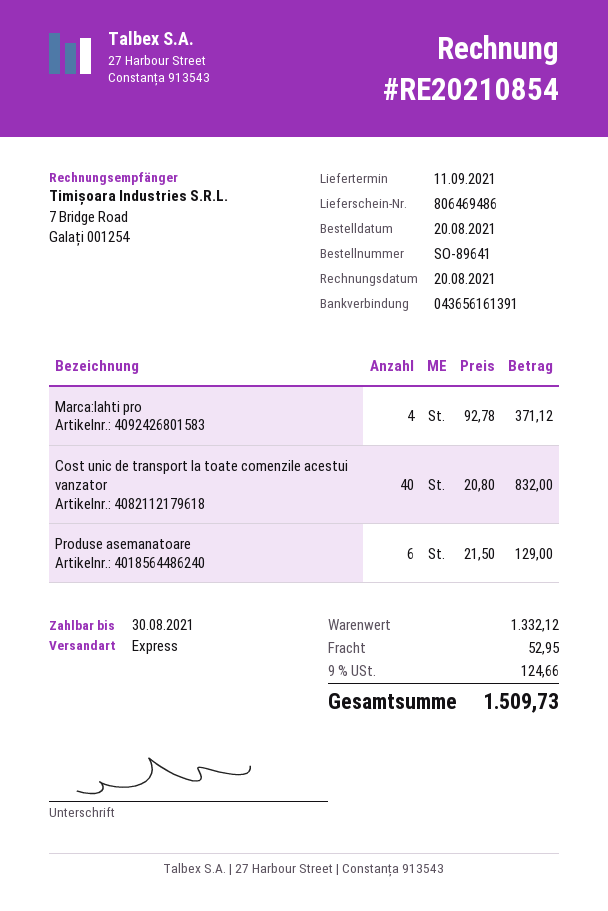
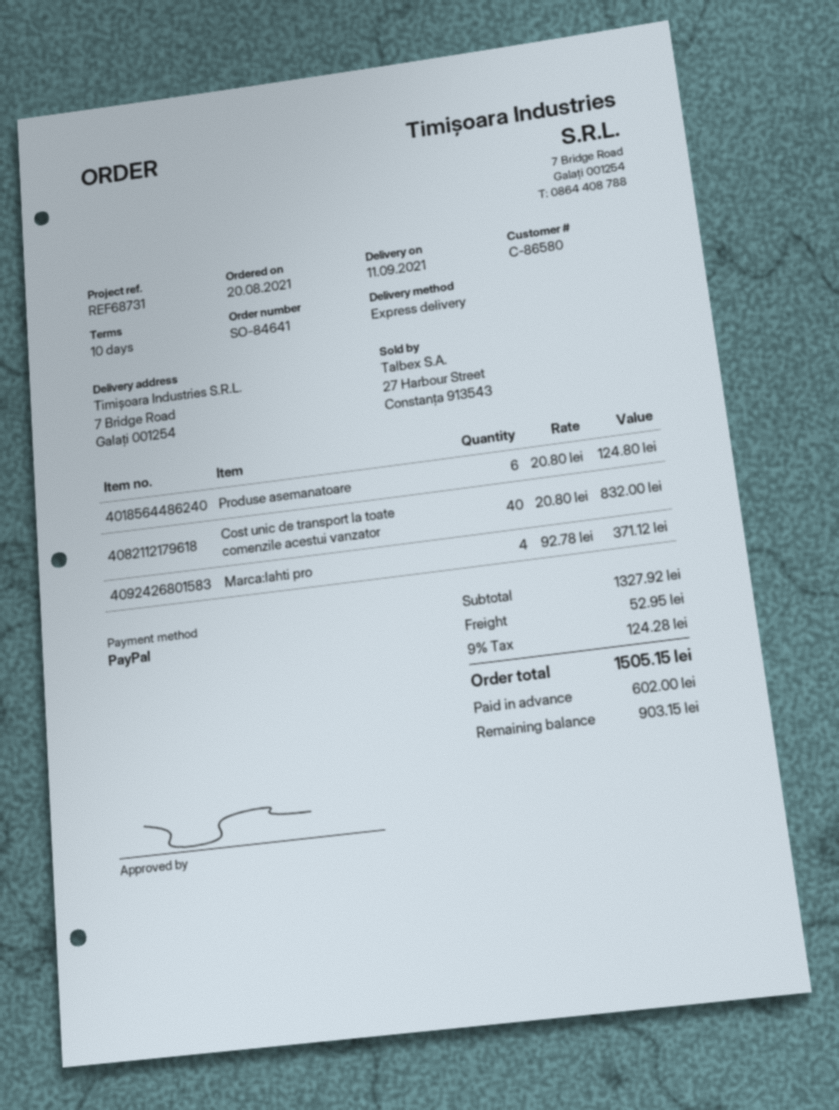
order number: SO-89641 -> SO-84641
Produse asemanatoare: 6 x 21.50 = 129.00 -> 6 x 20.80 = 124.80
subtotal: 1332.12 -> 1327.92
tax: 9% = 124.66 -> 9% = 124.28
total: 1509.73 -> 1505.15

